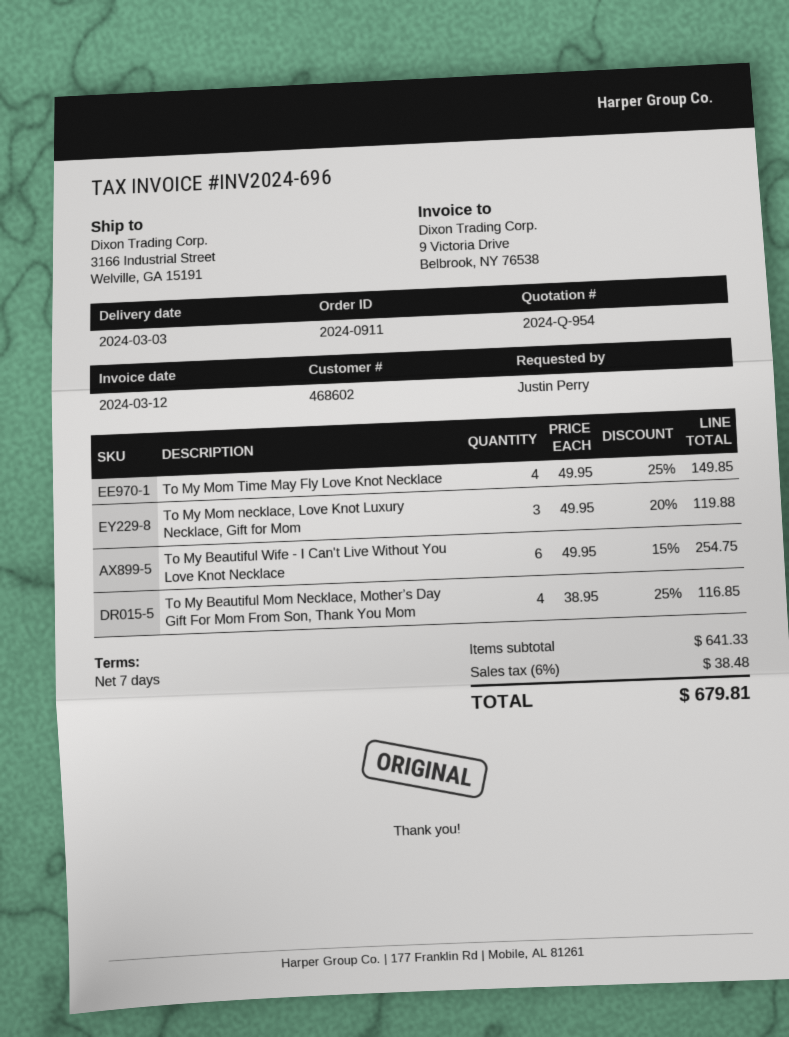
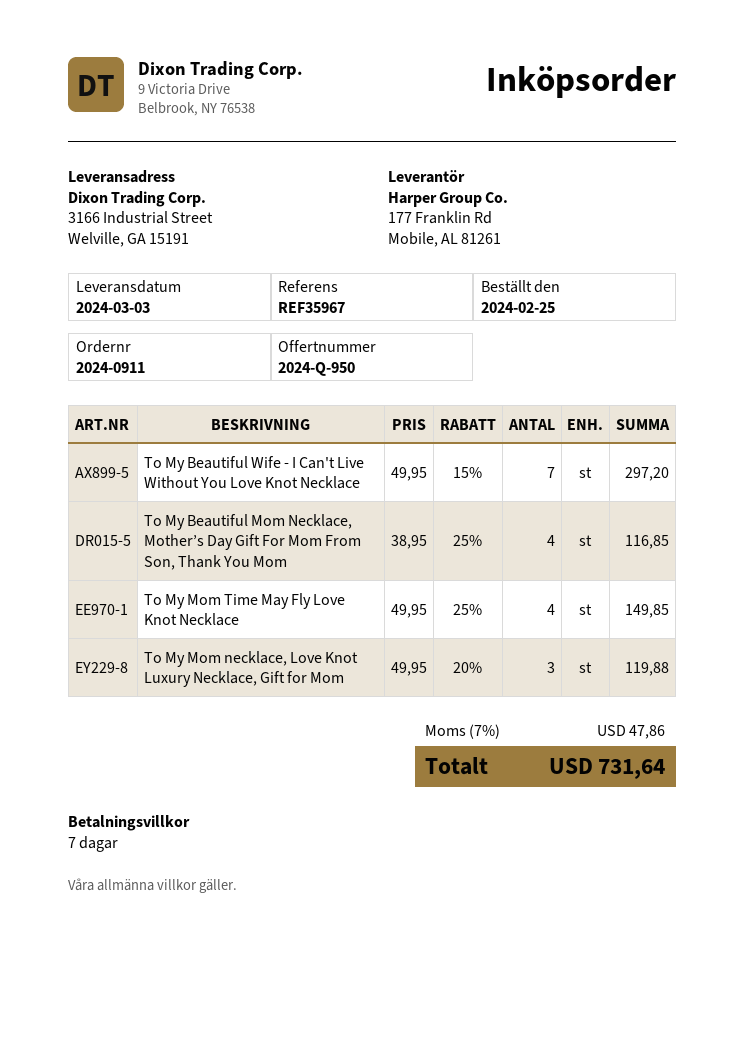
quote number: 2024-Q-954 -> 2024-Q-950
To My Beautiful Wife - I Can't Live Without You Love Knot Necklace: 6 x 49.95 - 15% = 254.75 -> 7 x 49.95 - 15% = 297.20
tax: 6% = 38.48 -> 7% = 47.86
total: 679.81 -> 731.64

